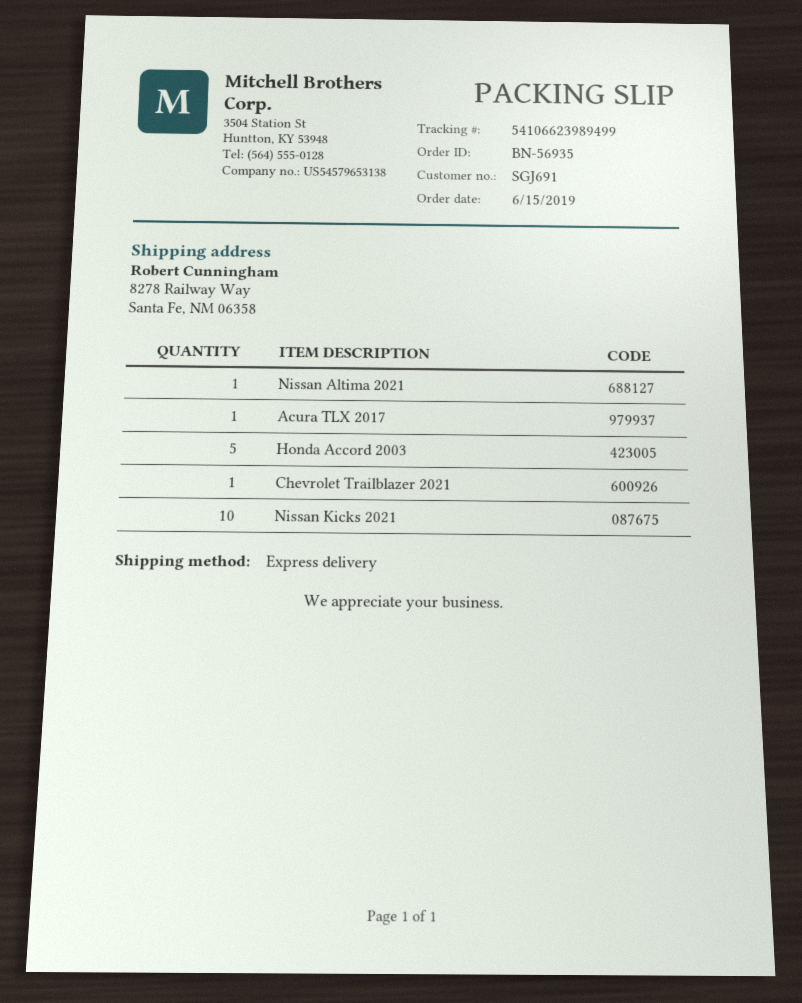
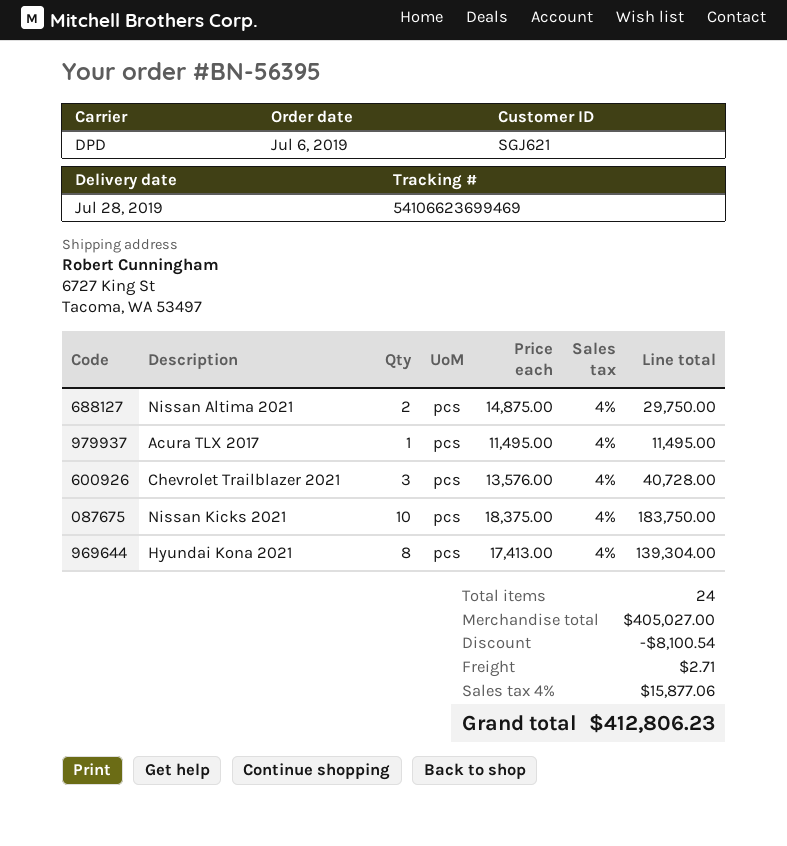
order number: BN-56935 -> BN-56395
order date: 2019-06-15 -> 2019-07-06
customer number: SGJ691 -> SGJ621
shipping method: express -> DPD
tracking number: 54106623989499 -> 54106623699469
ship to: 8278 Railway Way, Santa Fe, NM 06358 -> 6727 King St, Tacoma, WA 53497
Nissan Altima 2021: 1 -> 2
Honda Accord 2003: 5 -> none
Chevrolet Trailblazer 2021: 1 -> 3
Hyundai Kona 2021: none -> 8

